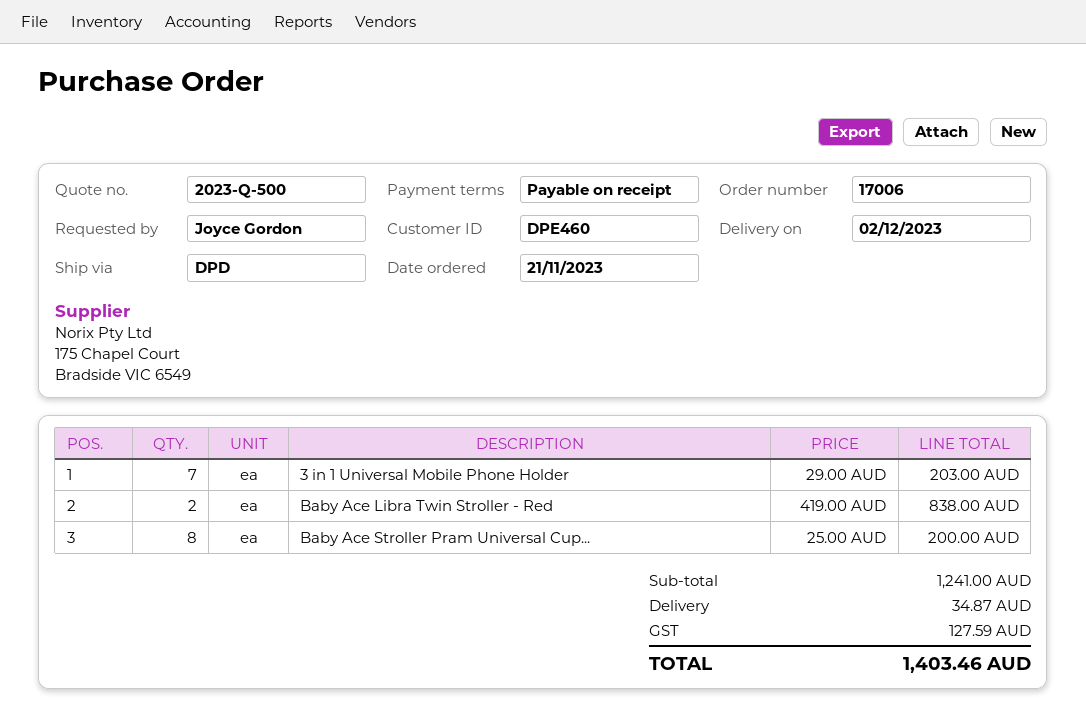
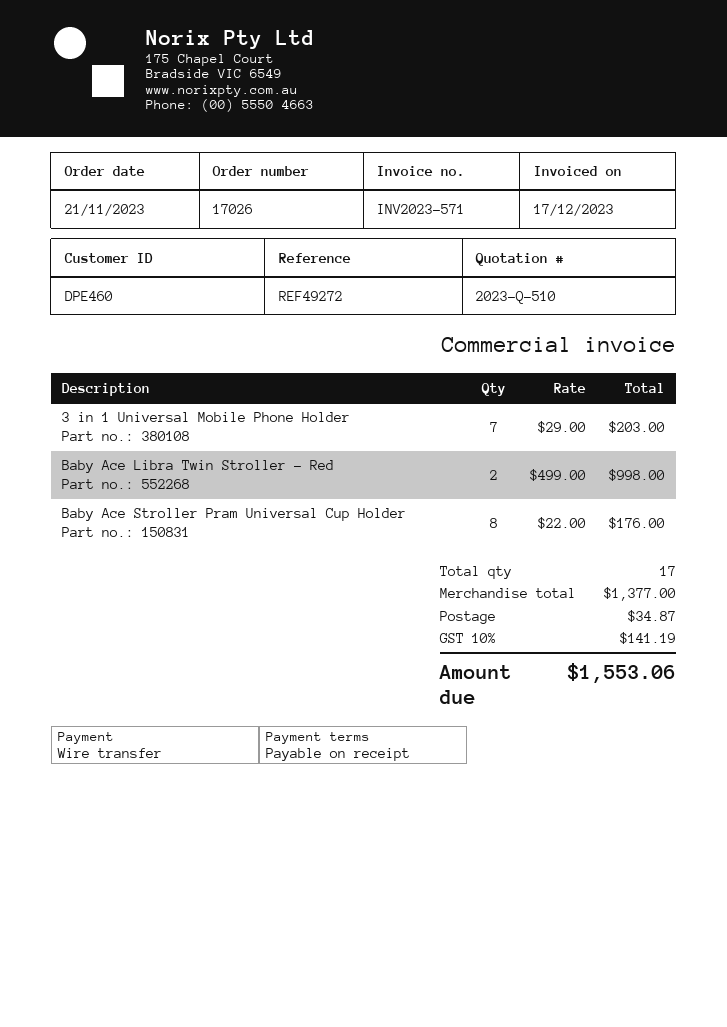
quote number: 2023-Q-500 -> 2023-Q-510
order number: 17006 -> 17026
Baby Ace Libra Twin Stroller - Red: 2 x 419.00 = 838.00 -> 2 x 499.00 = 998.00
Baby Ace Stroller Pram Universal Cup...: 8 x 25.00 = 200.00 -> 8 x 22.00 = 176.00
subtotal: 1241.00 -> 1377.00
tax: 127.59 -> 141.19
total: 1403.46 -> 1553.06

